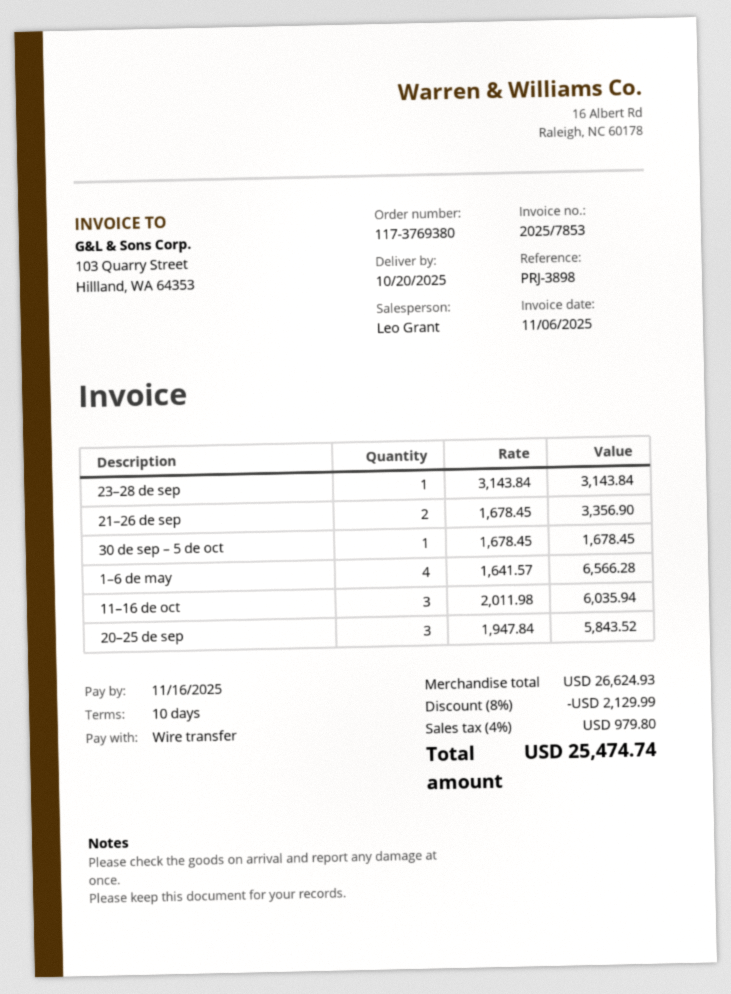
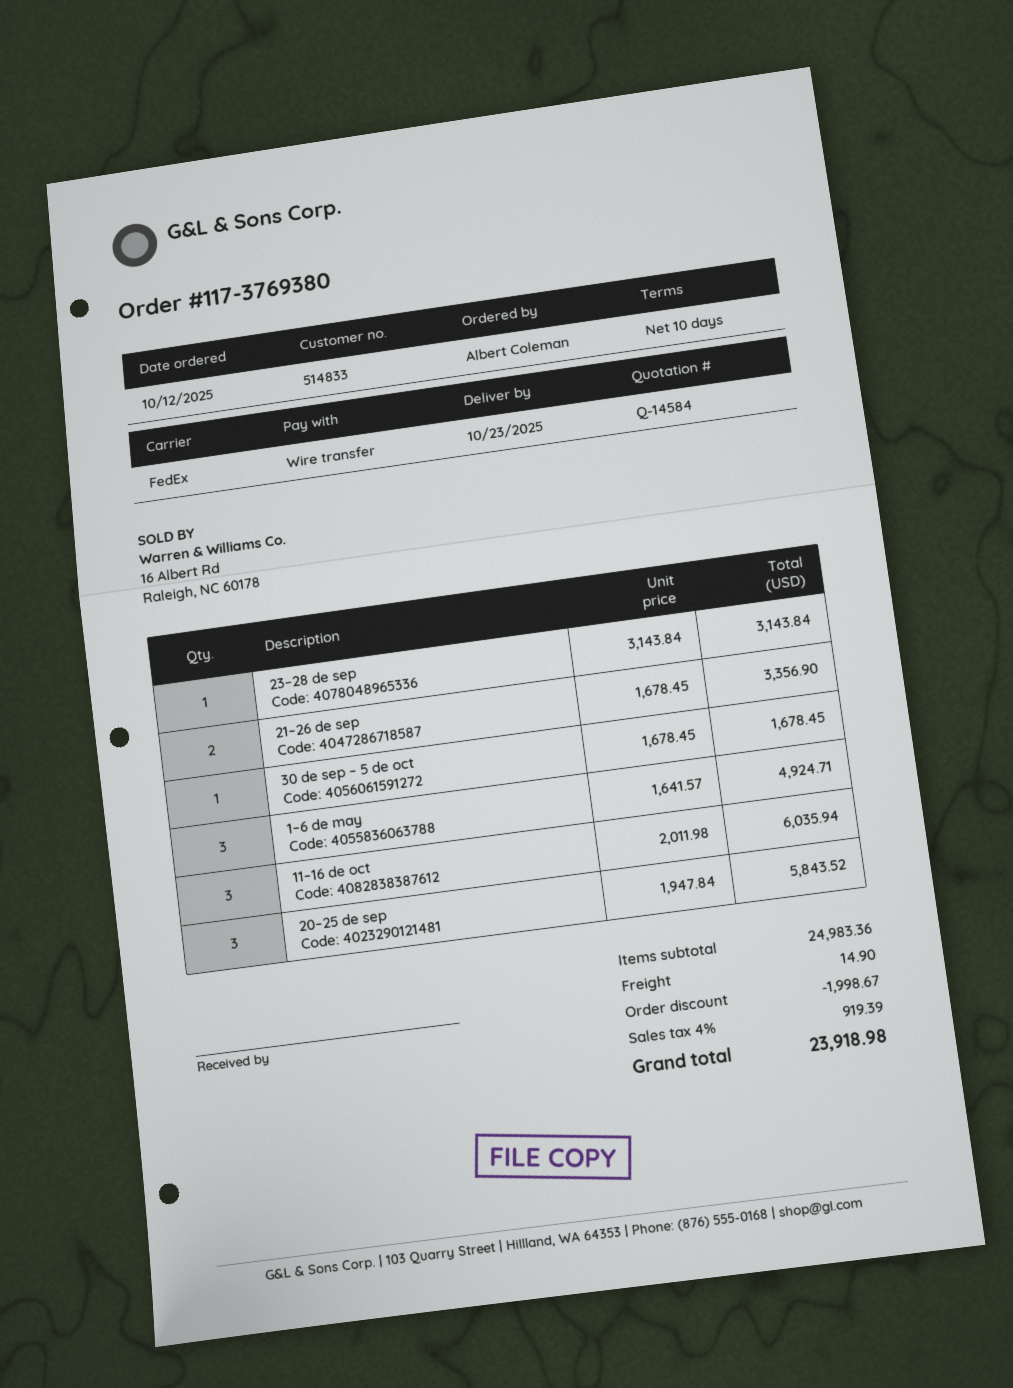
delivery date: 2025-10-20 -> 2025-10-23
1–6 de may: 4 x 1641.57 = 6566.28 -> 3 x 1641.57 = 4924.71
subtotal: 26624.93 -> 24983.36
discount: 2129.99 -> 1998.67
shipping: none -> 14.90
tax: 4% = 979.80 -> 4% = 919.39
total: 25474.74 -> 23918.98

